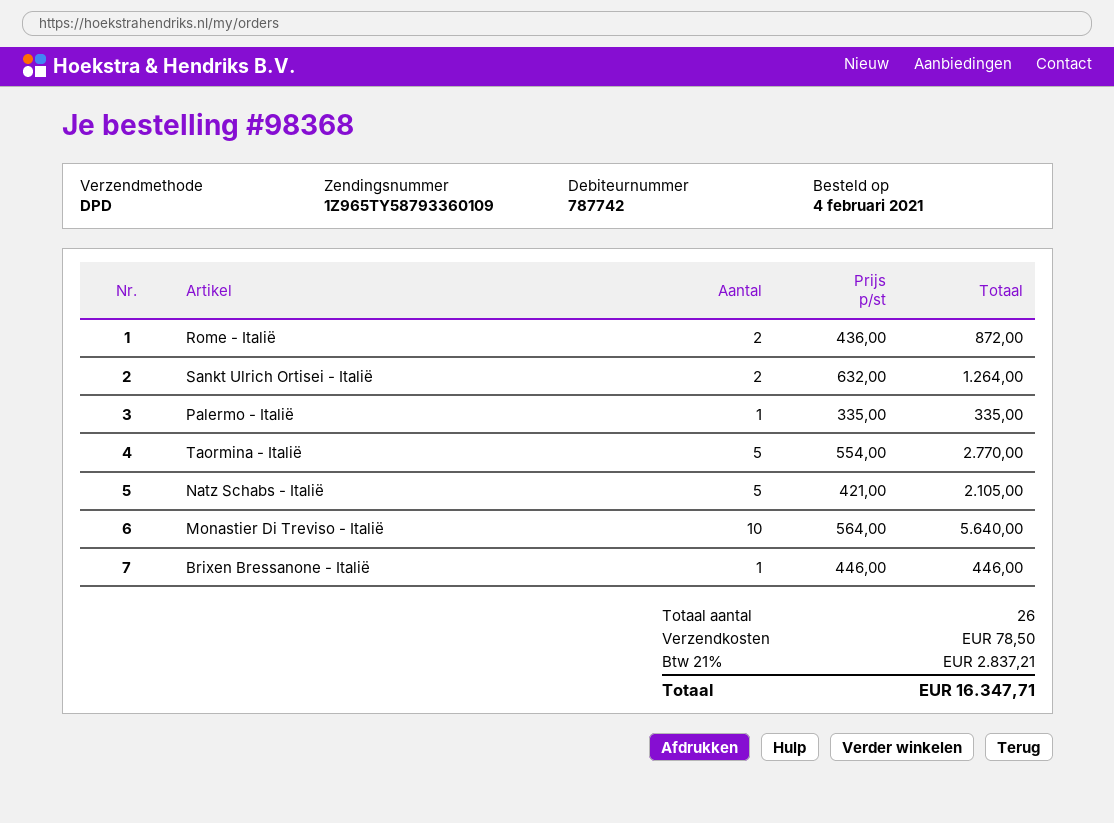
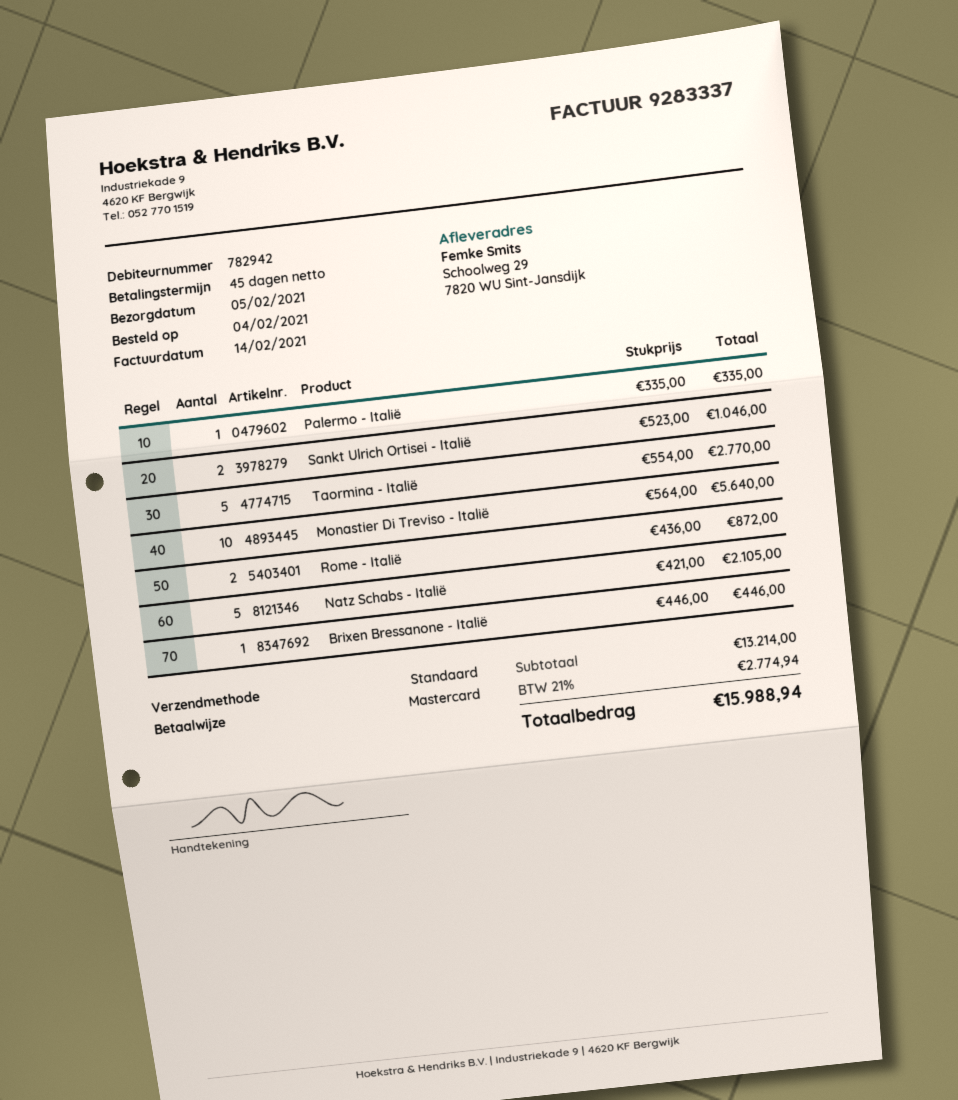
customer number: 787742 -> 782942
shipping method: DPD -> standard
Sankt Ulrich Ortisei - Italië: 2 x 632.00 = 1264.00 -> 2 x 523.00 = 1046.00
shipping: 78.50 -> none
tax: 21% = 2837.21 -> 21% = 2774.94
total: 16347.71 -> 15988.94

